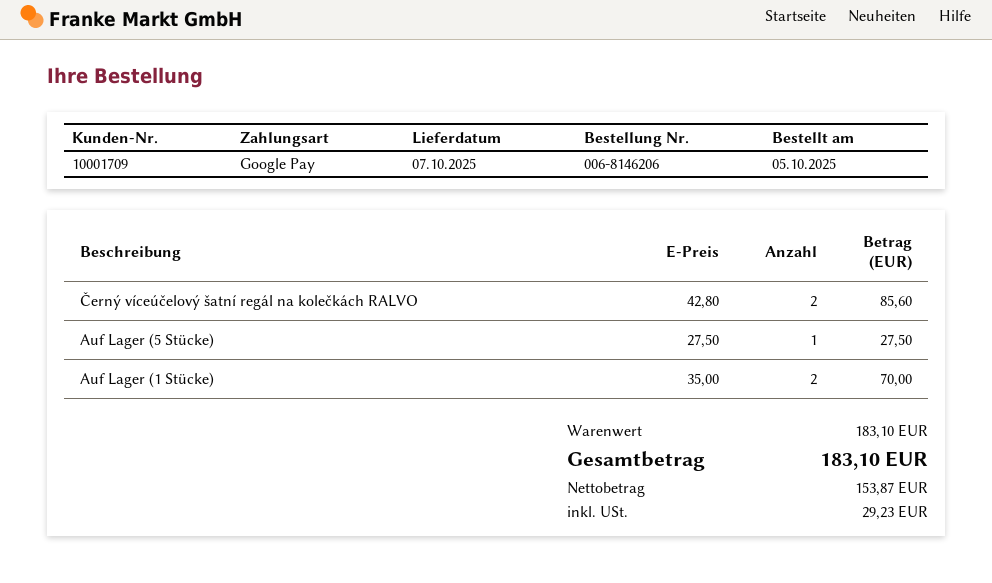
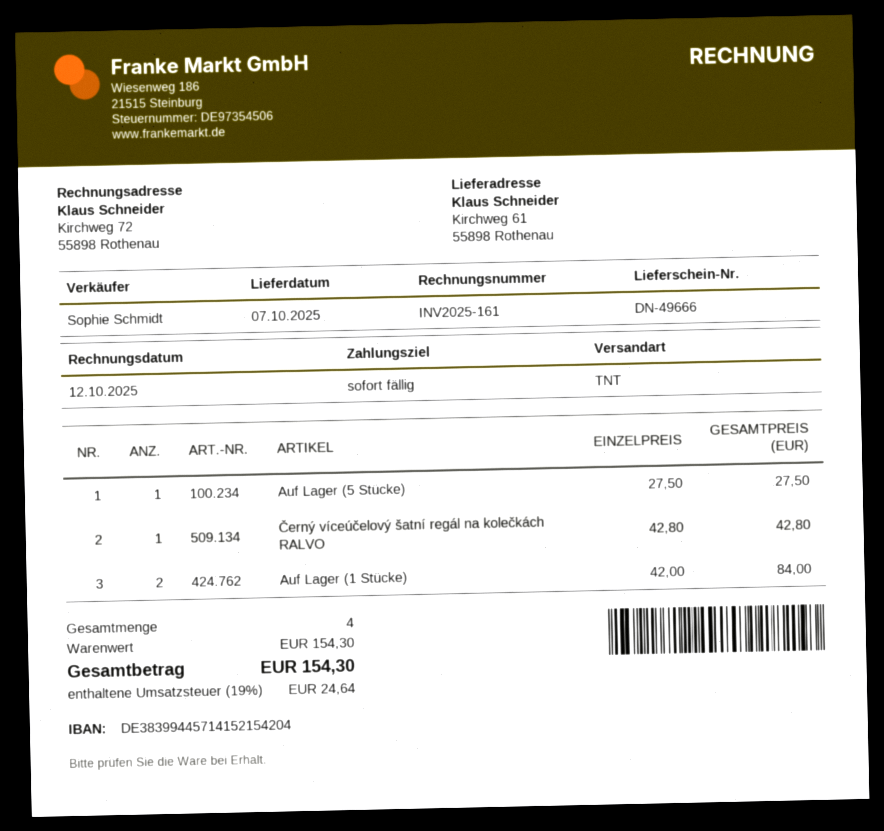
Černý víceúčelový šatní regál na kolečkách RALVO: 2 x 42.80 = 85.60 -> 1 x 42.80 = 42.80
Auf Lager (1 Stücke): 2 x 35.00 = 70.00 -> 2 x 42.00 = 84.00
subtotal: 183.10 -> 154.30
tax: 29.23 -> 24.64
total: 183.10 -> 154.30

